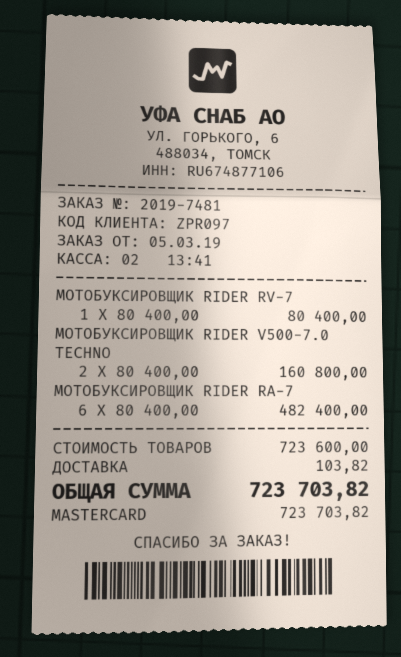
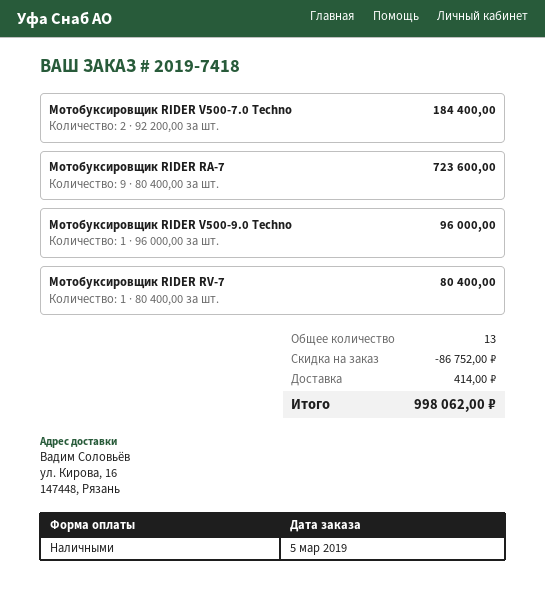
order number: 2019-7481 -> 2019-7418
payment method: Mastercard -> cash
МОТОБУКСИРОВЩИК RIDER V500-7.0 TECHNO: 2 x 80400.00 = 160800.00 -> 2 x 92200.00 = 184400.00
МОТОБУКСИРОВЩИК RIDER RA-7: 6 x 80400.00 = 482400.00 -> 9 x 80400.00 = 723600.00
Мотобуксировщик RIDER V500-9.0 Techno: none -> 1 x 96000.00 = 96000.00
discount: none -> 86752.00
shipping: 103.82 -> 414.00
total: 723703.82 -> 998062.00

